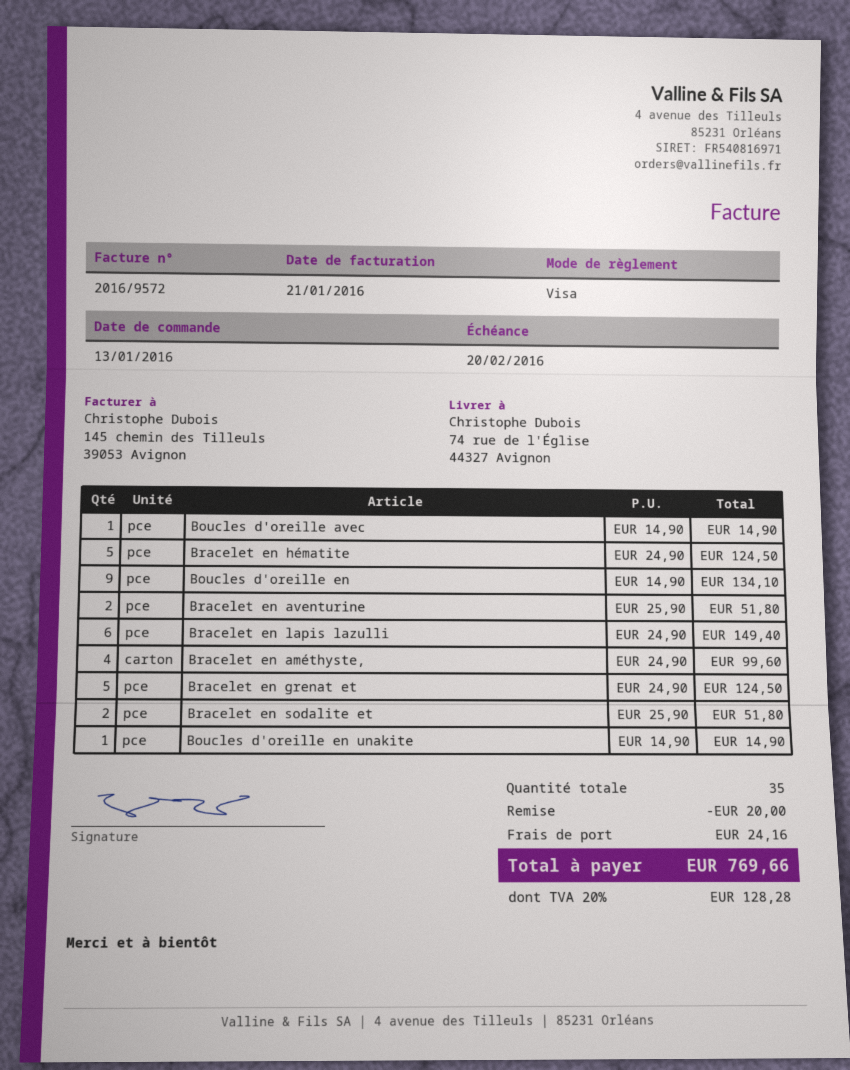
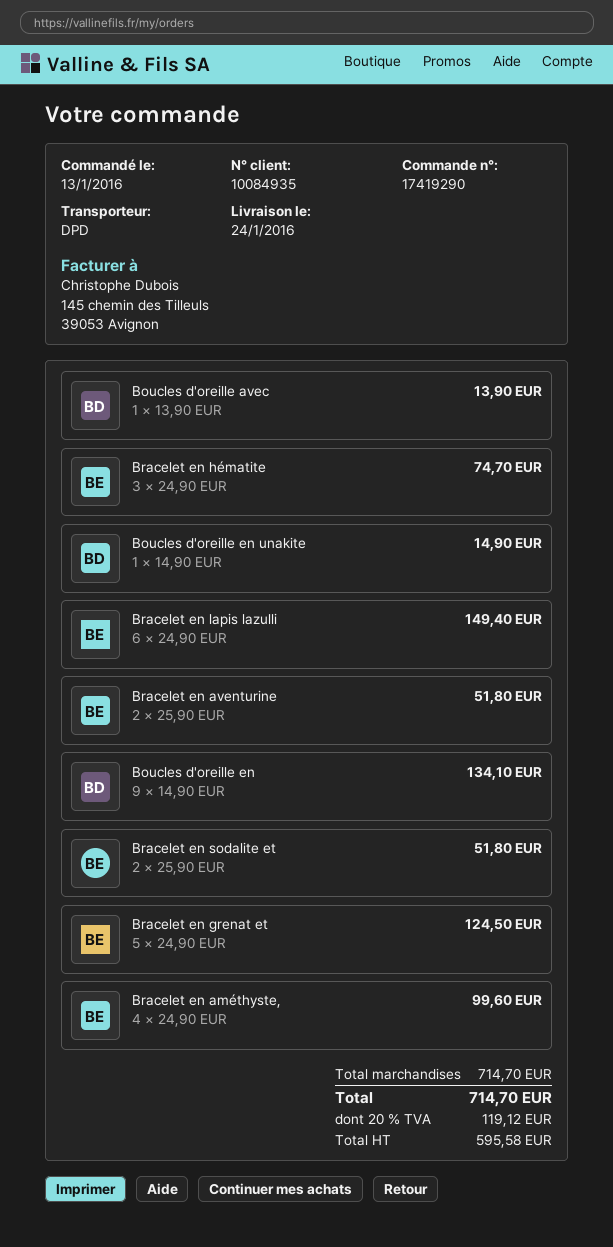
Boucles d'oreille avec: 1 x 14.90 = 14.90 -> 1 x 13.90 = 13.90
Bracelet en hématite: 5 x 24.90 = 124.50 -> 3 x 24.90 = 74.70
discount: 20.00 -> none
shipping: 24.16 -> none
tax: 20% = 128.28 -> 20% = 119.12
total: 769.66 -> 714.70

